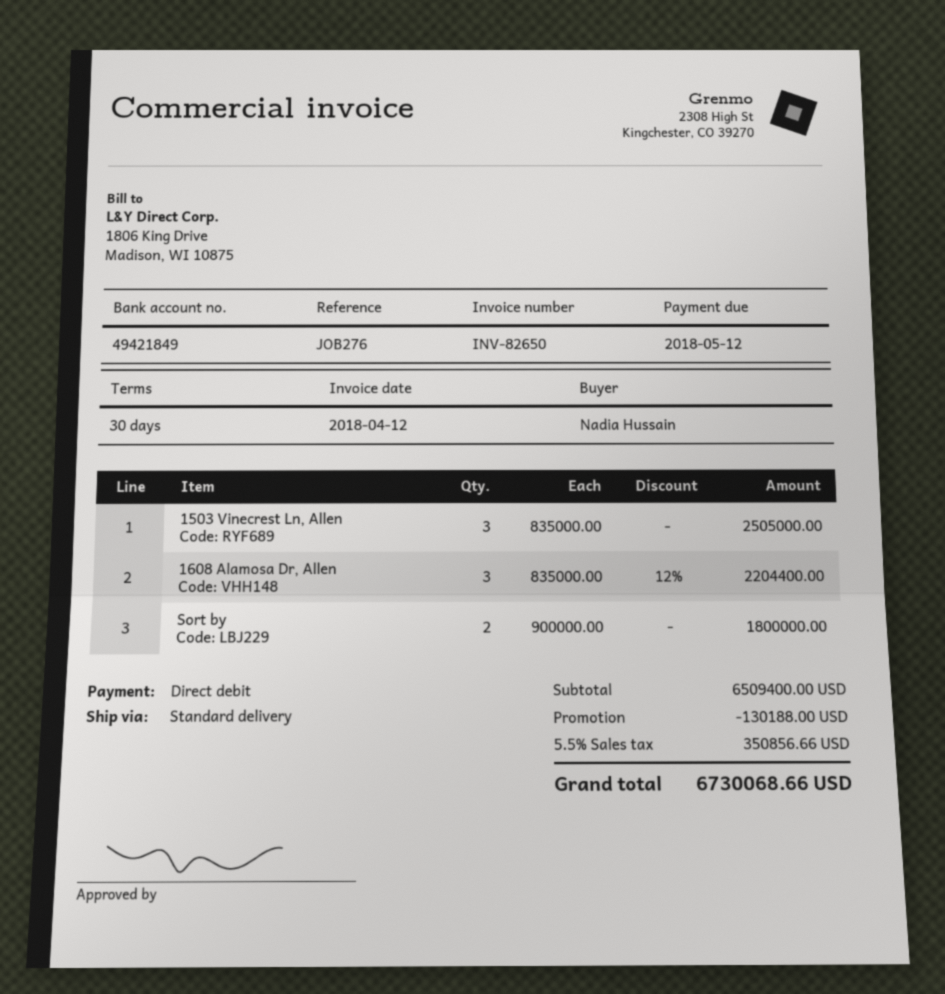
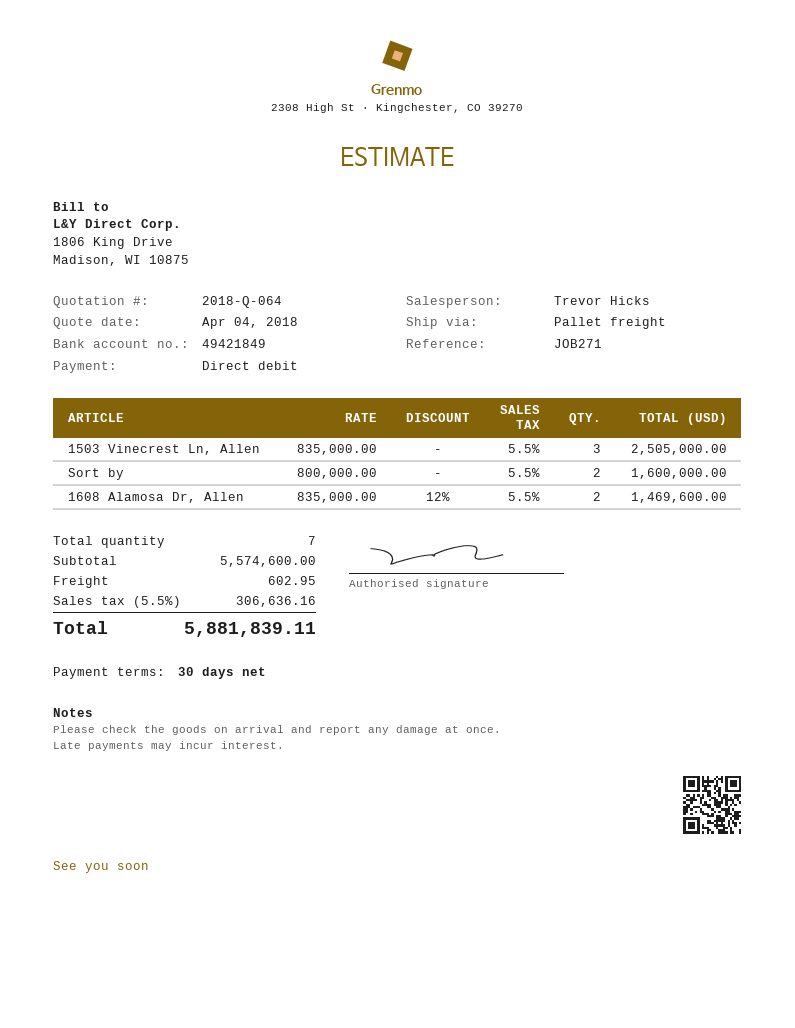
reference: JOB276 -> JOB271
shipping method: standard -> pallet freight
1608 Alamosa Dr, Allen: 3 x 835000.00 - 12% = 2204400.00 -> 2 x 835000.00 - 12% = 1469600.00
Sort by: 2 x 900000.00 = 1800000.00 -> 2 x 800000.00 = 1600000.00
subtotal: 6509400.00 -> 5574600.00
discount: 130188.00 -> none
shipping: none -> 602.95
tax: 5.5% = 350856.66 -> 5.5% = 306636.16
total: 6730068.66 -> 5881839.11

